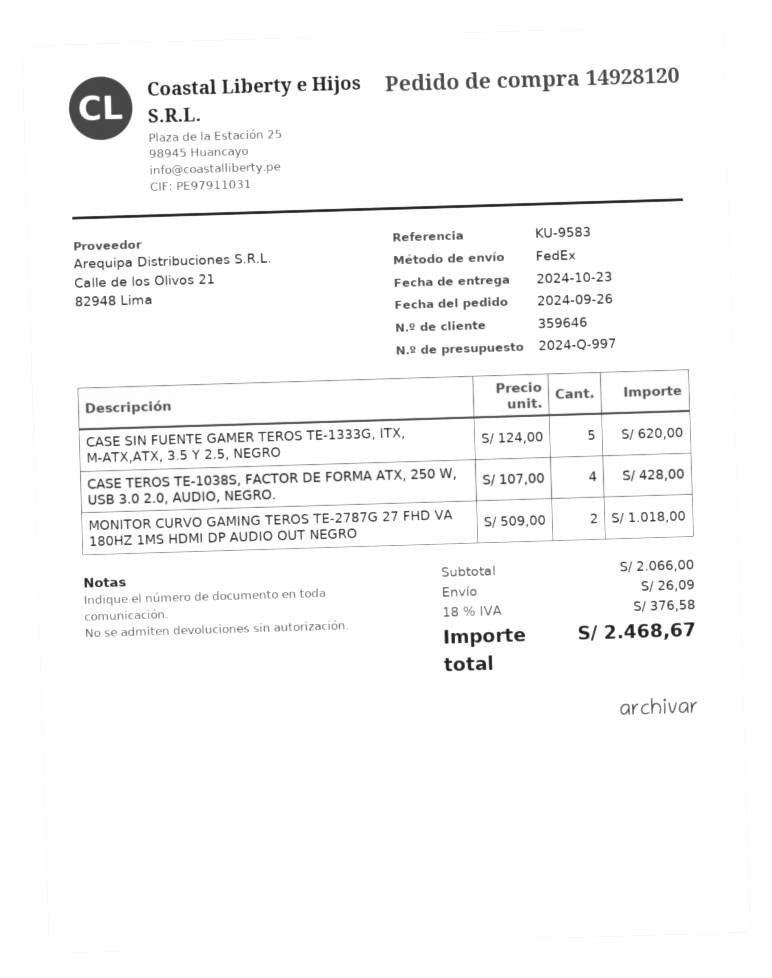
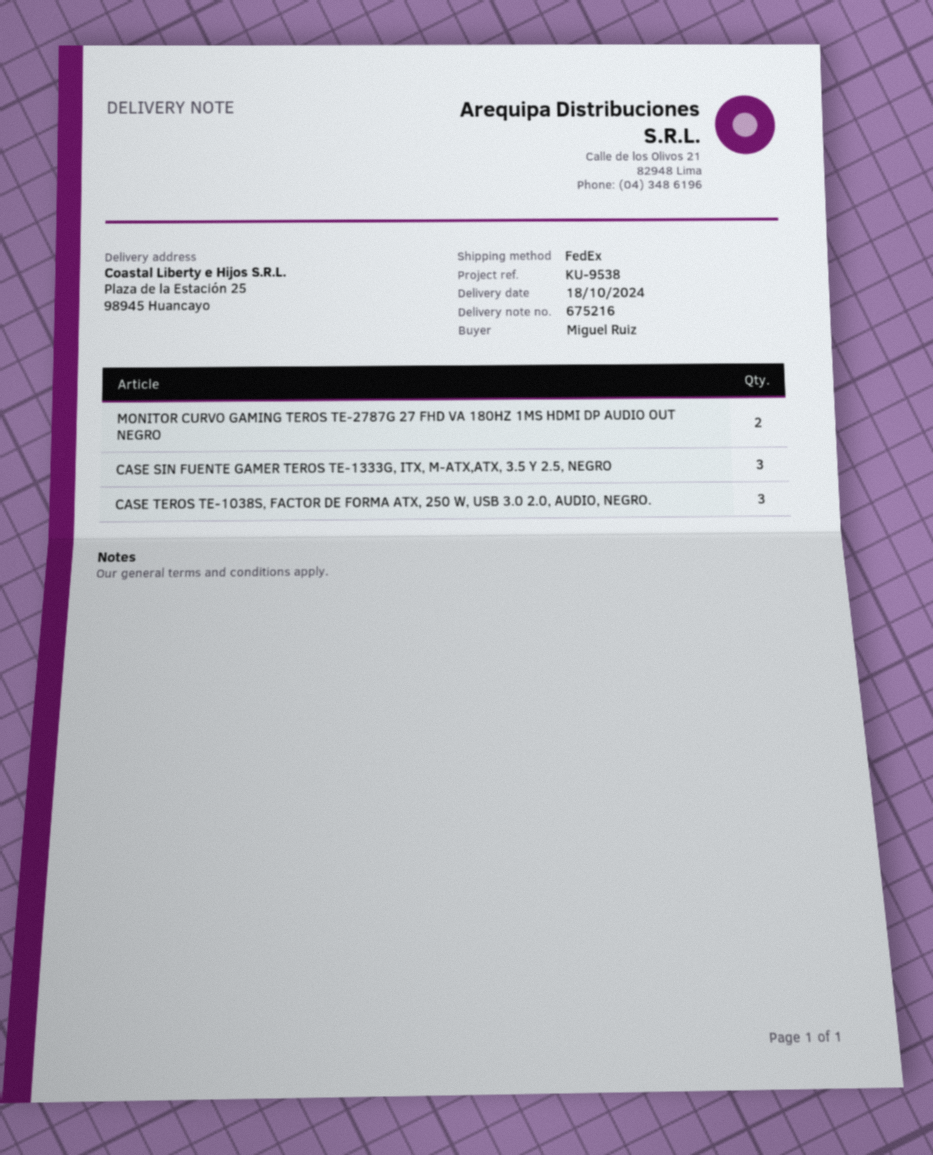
delivery date: 2024-10-23 -> 2024-10-18
reference: KU-9583 -> KU-9538
CASE SIN FUENTE GAMER TEROS TE-1333G, ITX, M-ATX,ATX, 3.5 Y 2.5, NEGRO: 5 -> 3
CASE TEROS TE-1038S, FACTOR DE FORMA ATX, 250 W, USB 3.0 2.0, AUDIO, NEGRO.: 4 -> 3

